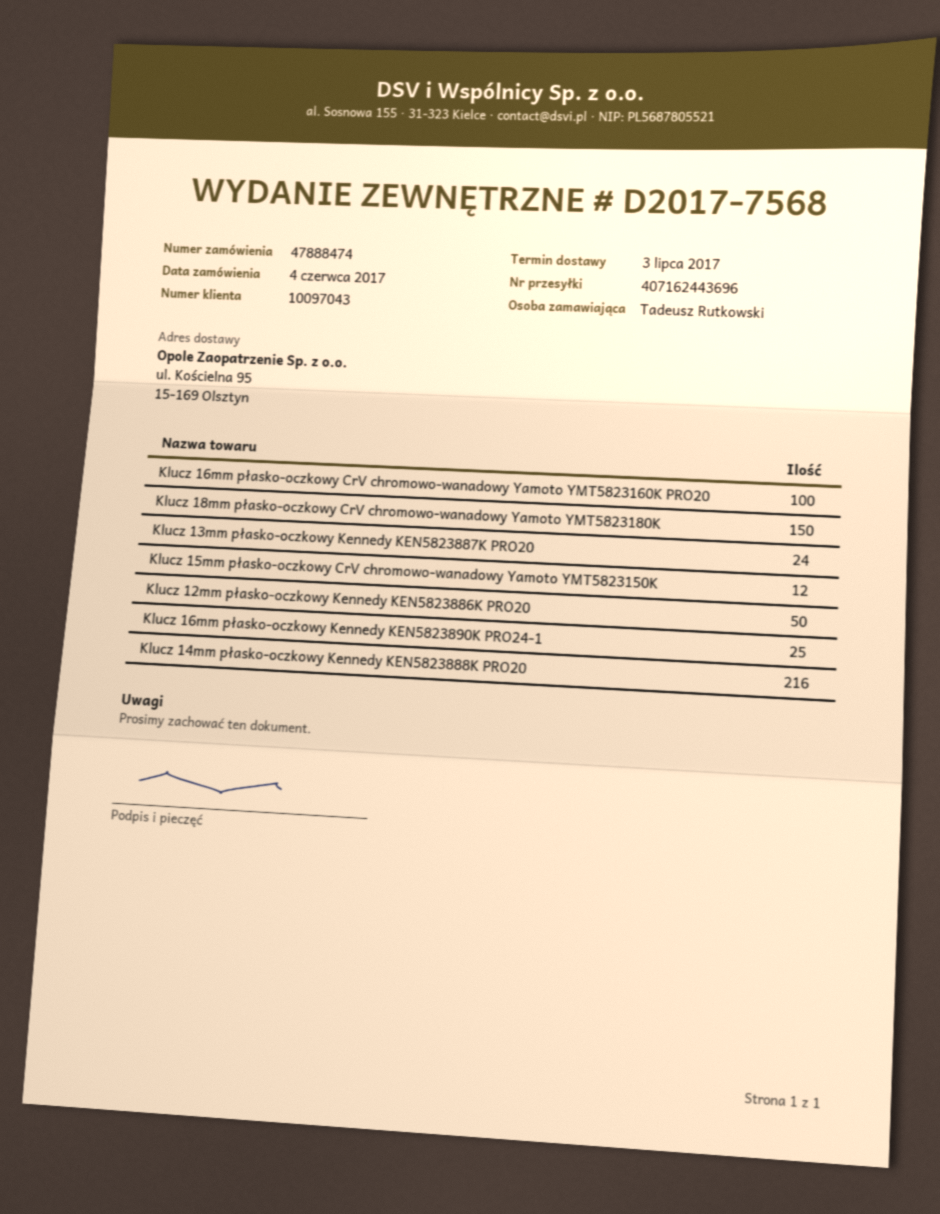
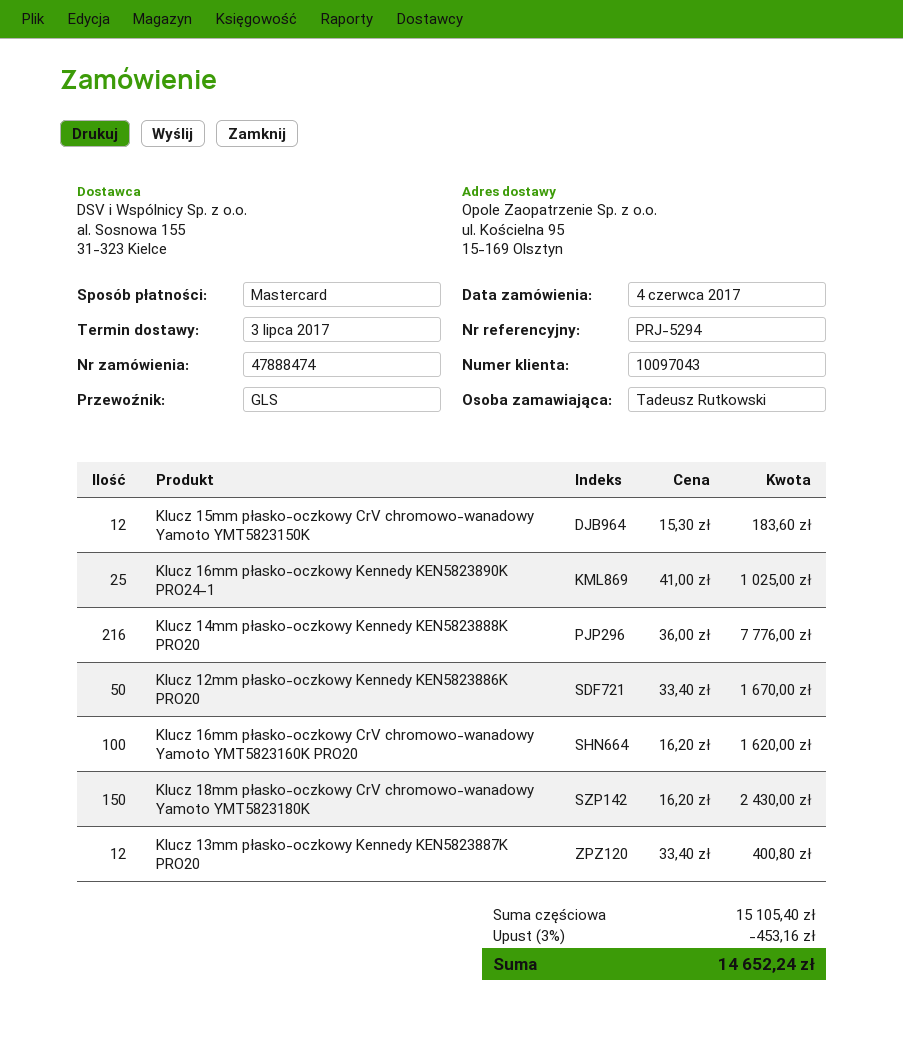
Klucz 13mm płasko-oczkowy Kennedy KEN5823887K PRO20: 24 -> 12

